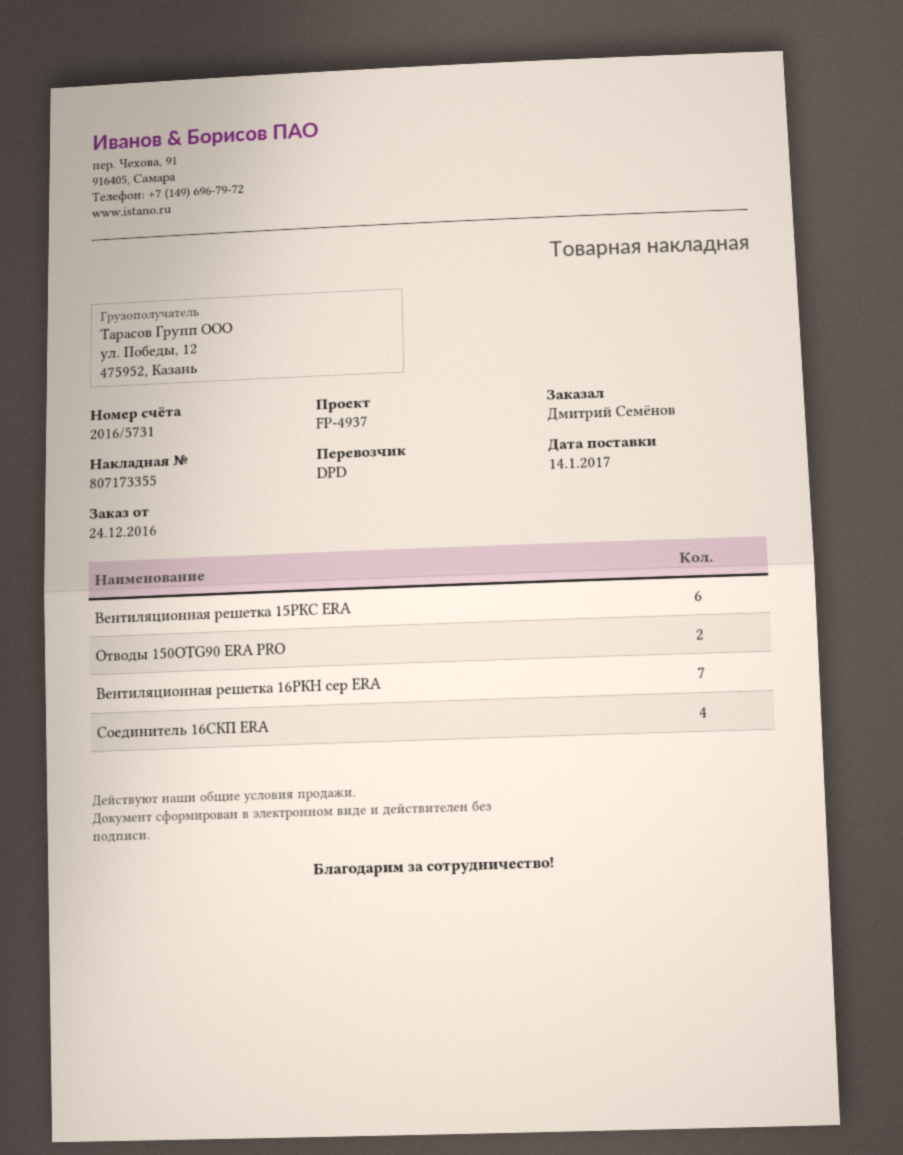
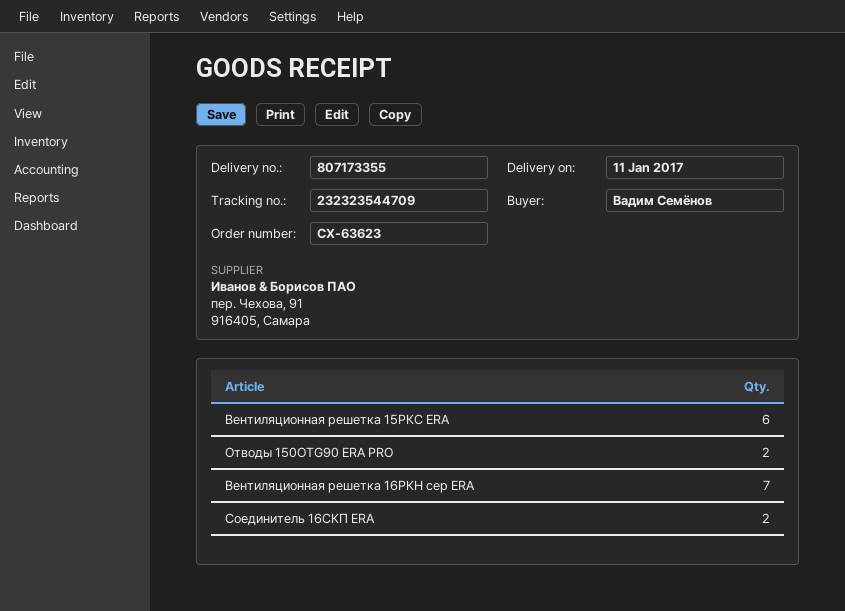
delivery date: 2017-01-14 -> 2017-01-11
ordered by: Дмитрий Семёнов -> Вадим Семёнов
Соединитель 16СКП ERA: 4 -> 2

